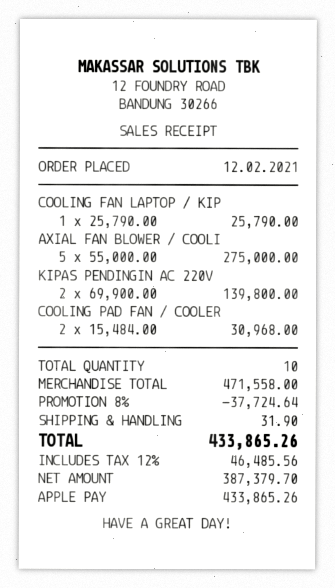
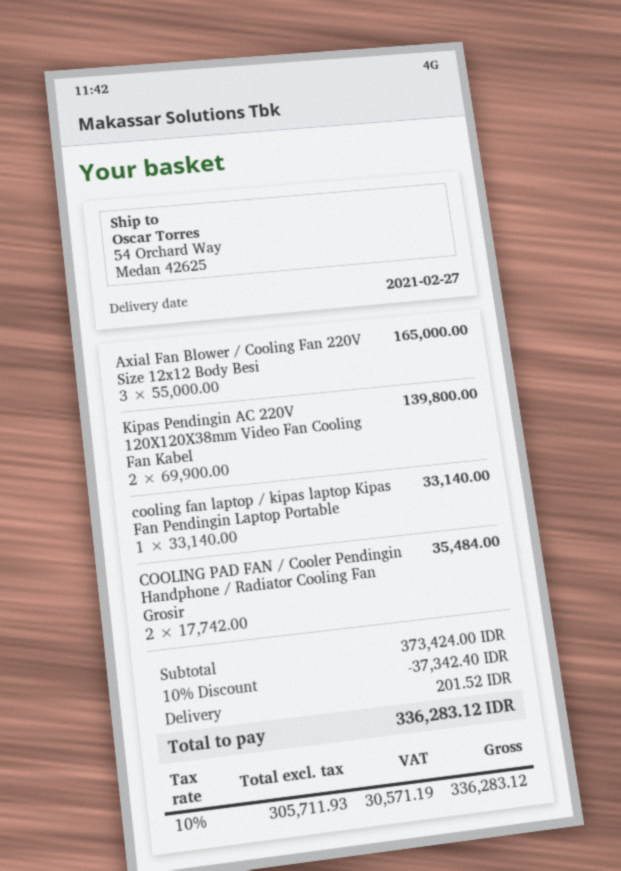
COOLING FAN LAPTOP / KIP: 1 x 25790.00 = 25790.00 -> 1 x 33140.00 = 33140.00
AXIAL FAN BLOWER / COOLI: 5 x 55000.00 = 275000.00 -> 3 x 55000.00 = 165000.00
COOLING PAD FAN / COOLER: 2 x 15484.00 = 30968.00 -> 2 x 17742.00 = 35484.00
subtotal: 471558.00 -> 373424.00
discount: 8% = 37724.64 -> 10% = 37342.40
shipping: 31.90 -> 201.52
net: 387379.70 -> 305711.93
tax: 12% = 46485.56 -> 10% = 30571.19
total: 433865.26 -> 336283.12

